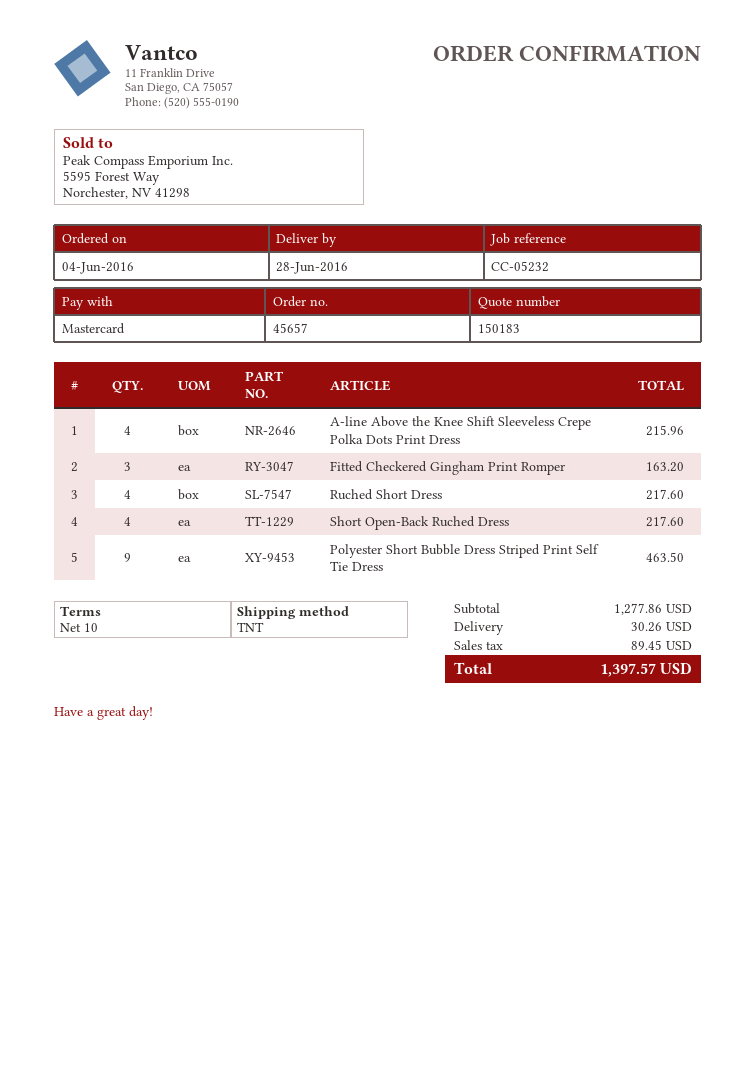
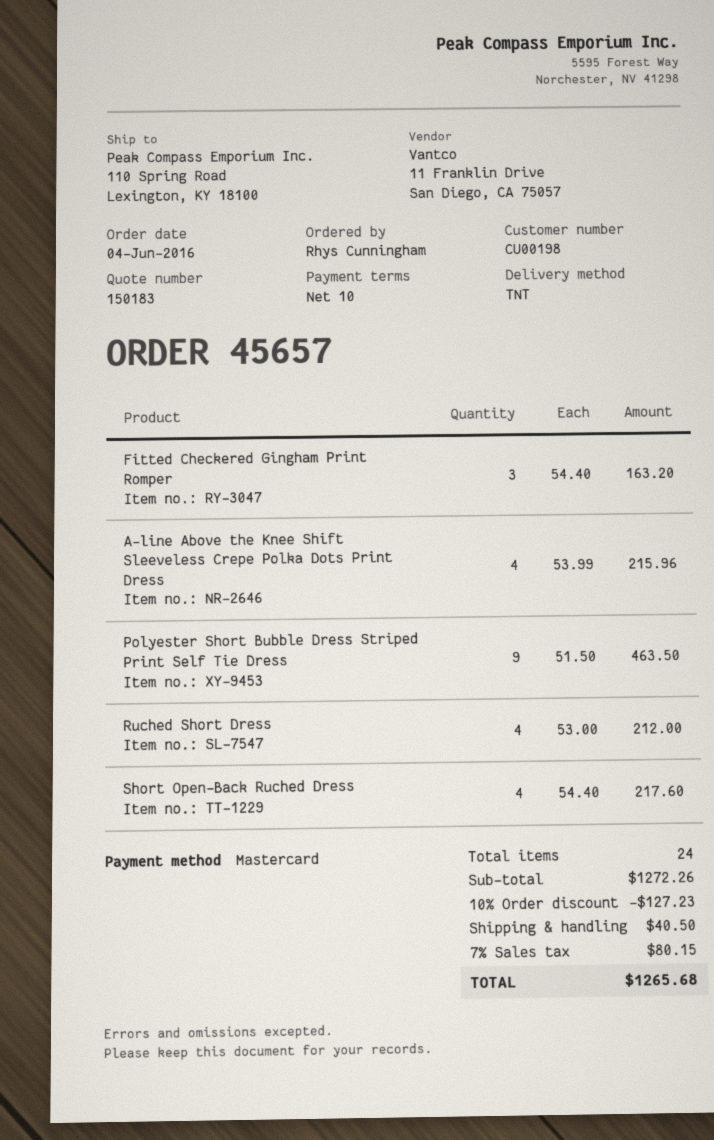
Ruched Short Dress: 4 for 217.60 -> 4 for 212.00
subtotal: 1277.86 -> 1272.26
discount: none -> 10% = 127.23
shipping: 30.26 -> 40.50
tax: 89.45 -> 80.15
total: 1397.57 -> 1265.68

